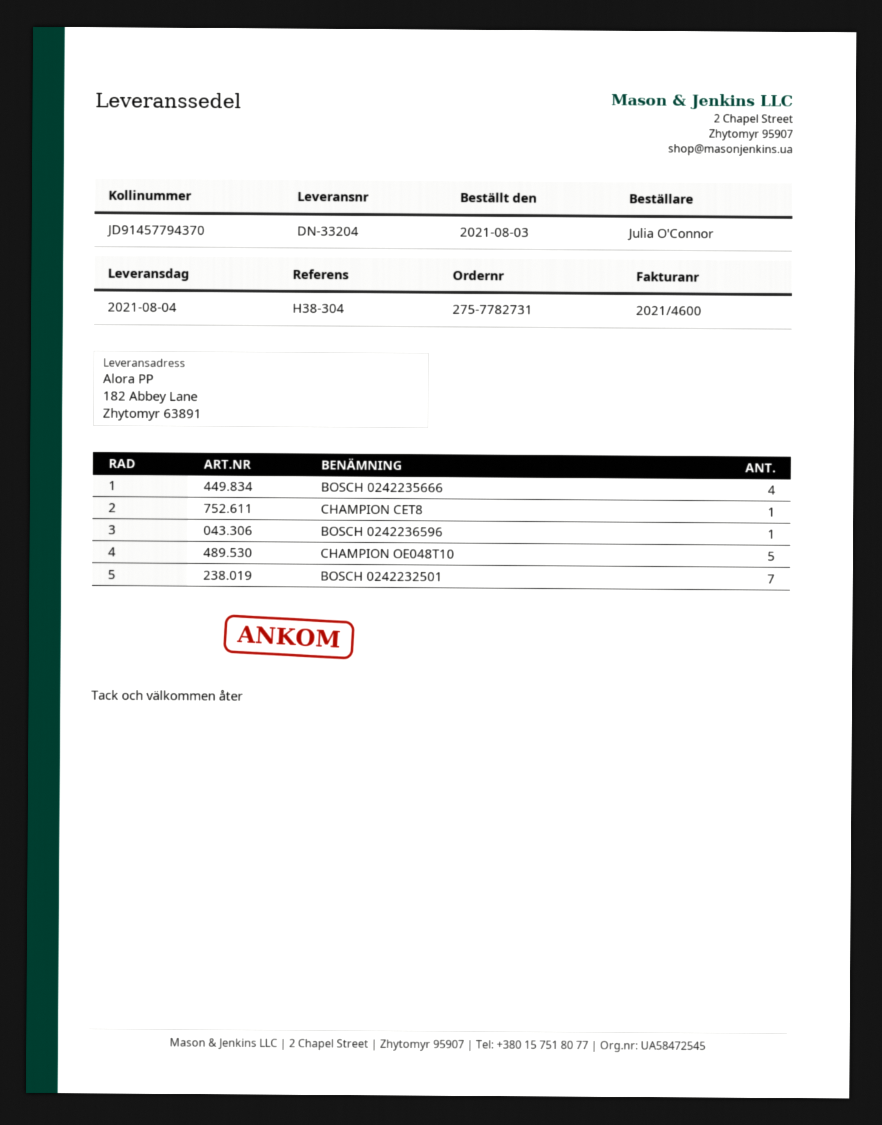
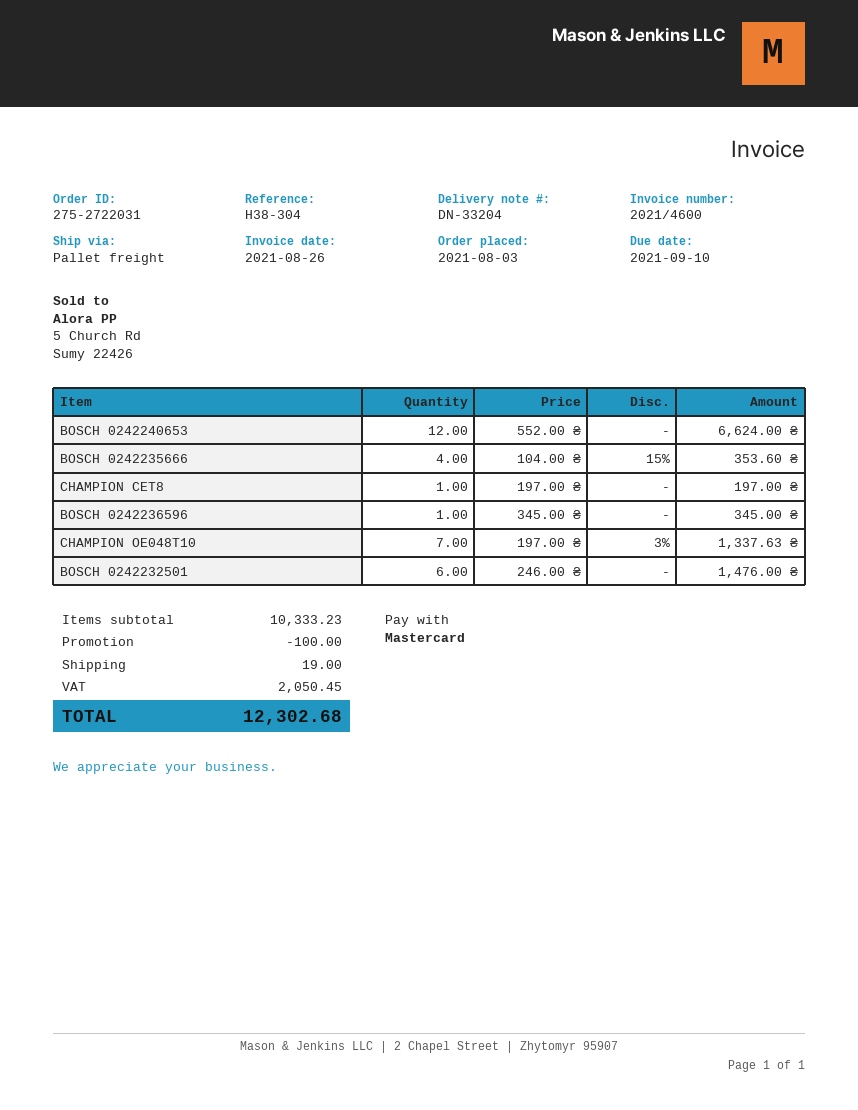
order number: 275-7782731 -> 275-2722031
CHAMPION OE048T10: 5 -> 7
BOSCH 0242232501: 7 -> 6
BOSCH 0242240653: none -> 12

